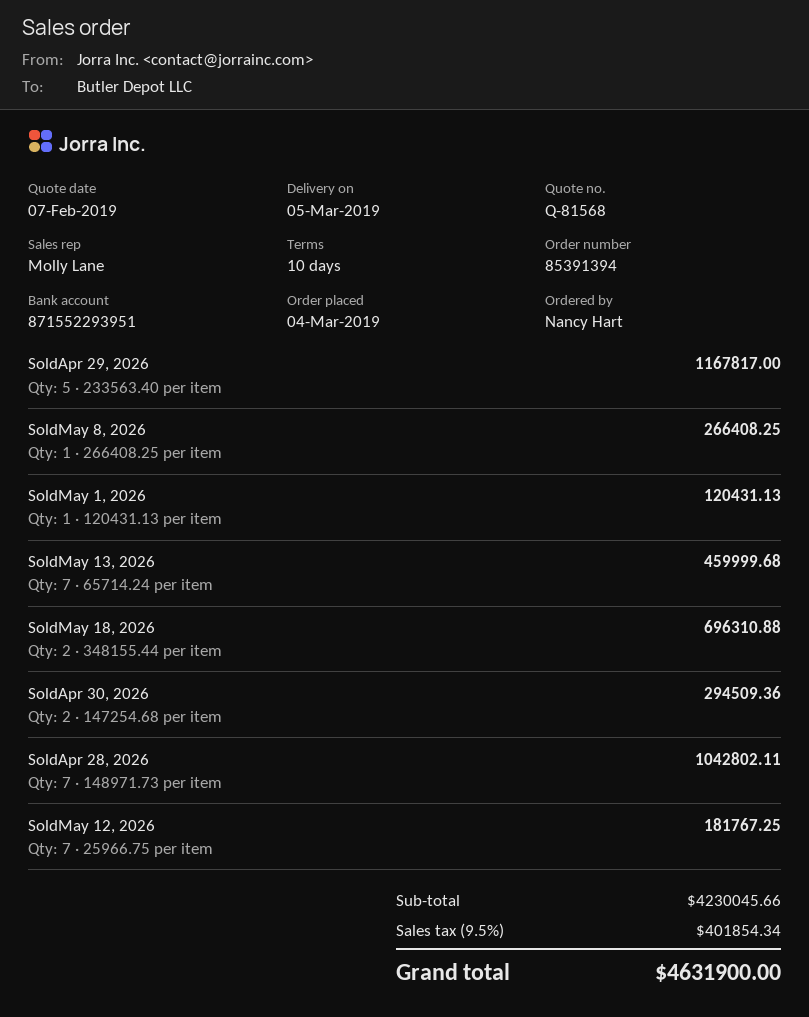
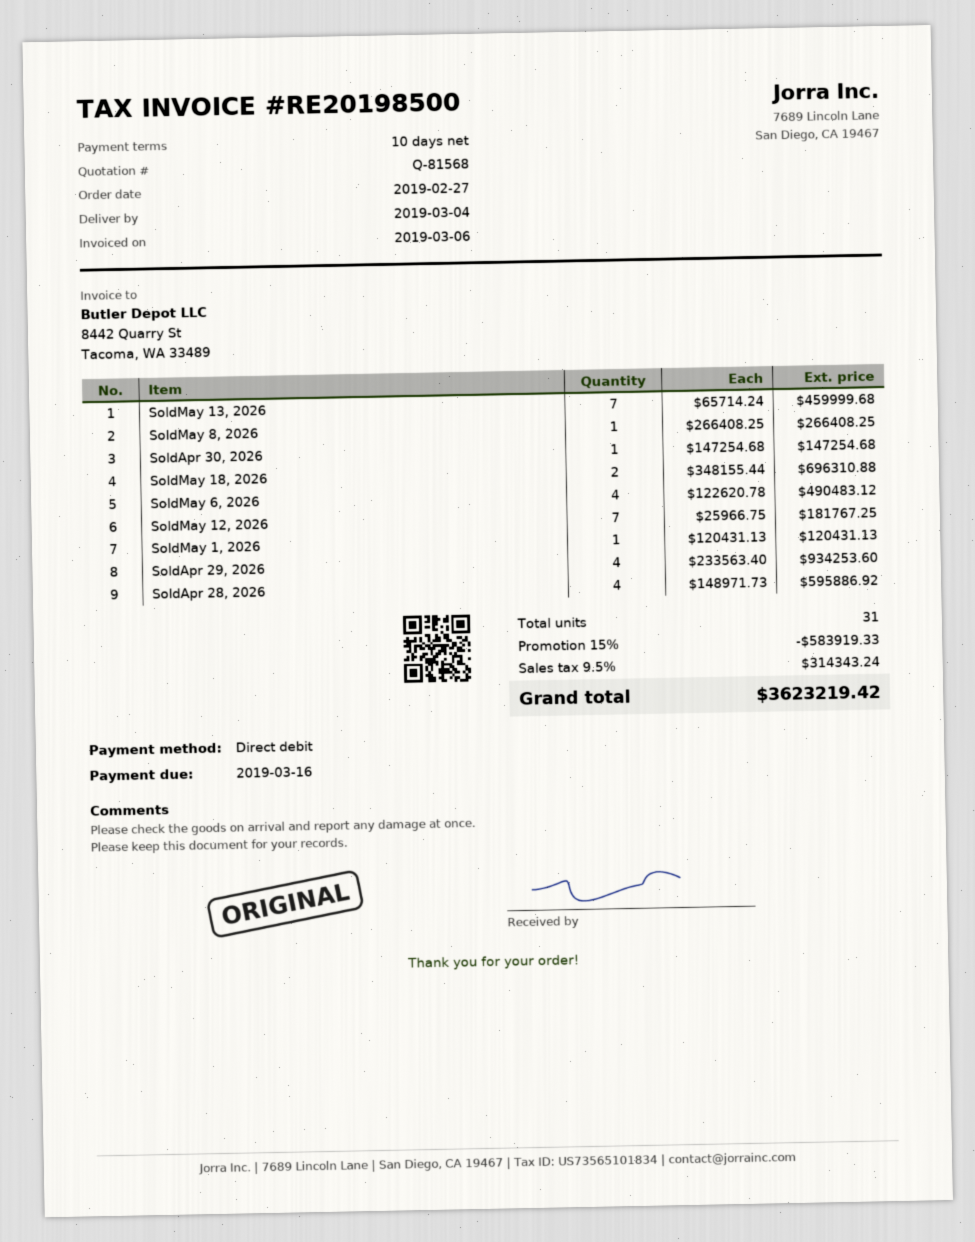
order date: 2019-03-04 -> 2019-02-27
delivery date: 2019-03-05 -> 2019-03-04
SoldApr 29, 2026: 5 x 233563.40 = 1167817.00 -> 4 x 233563.40 = 934253.60
SoldApr 30, 2026: 2 x 147254.68 = 294509.36 -> 1 x 147254.68 = 147254.68
SoldApr 28, 2026: 7 x 148971.73 = 1042802.11 -> 4 x 148971.73 = 595886.92
SoldMay 6, 2026: none -> 4 x 122620.78 = 490483.12
discount: none -> 15% = 583919.33
tax: 9.5% = 401854.34 -> 9.5% = 314343.24
total: 4631900.00 -> 3623219.42

